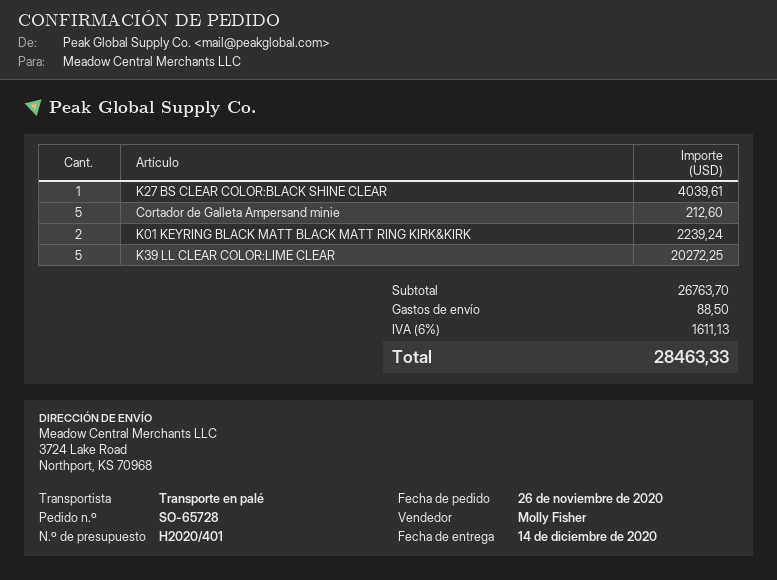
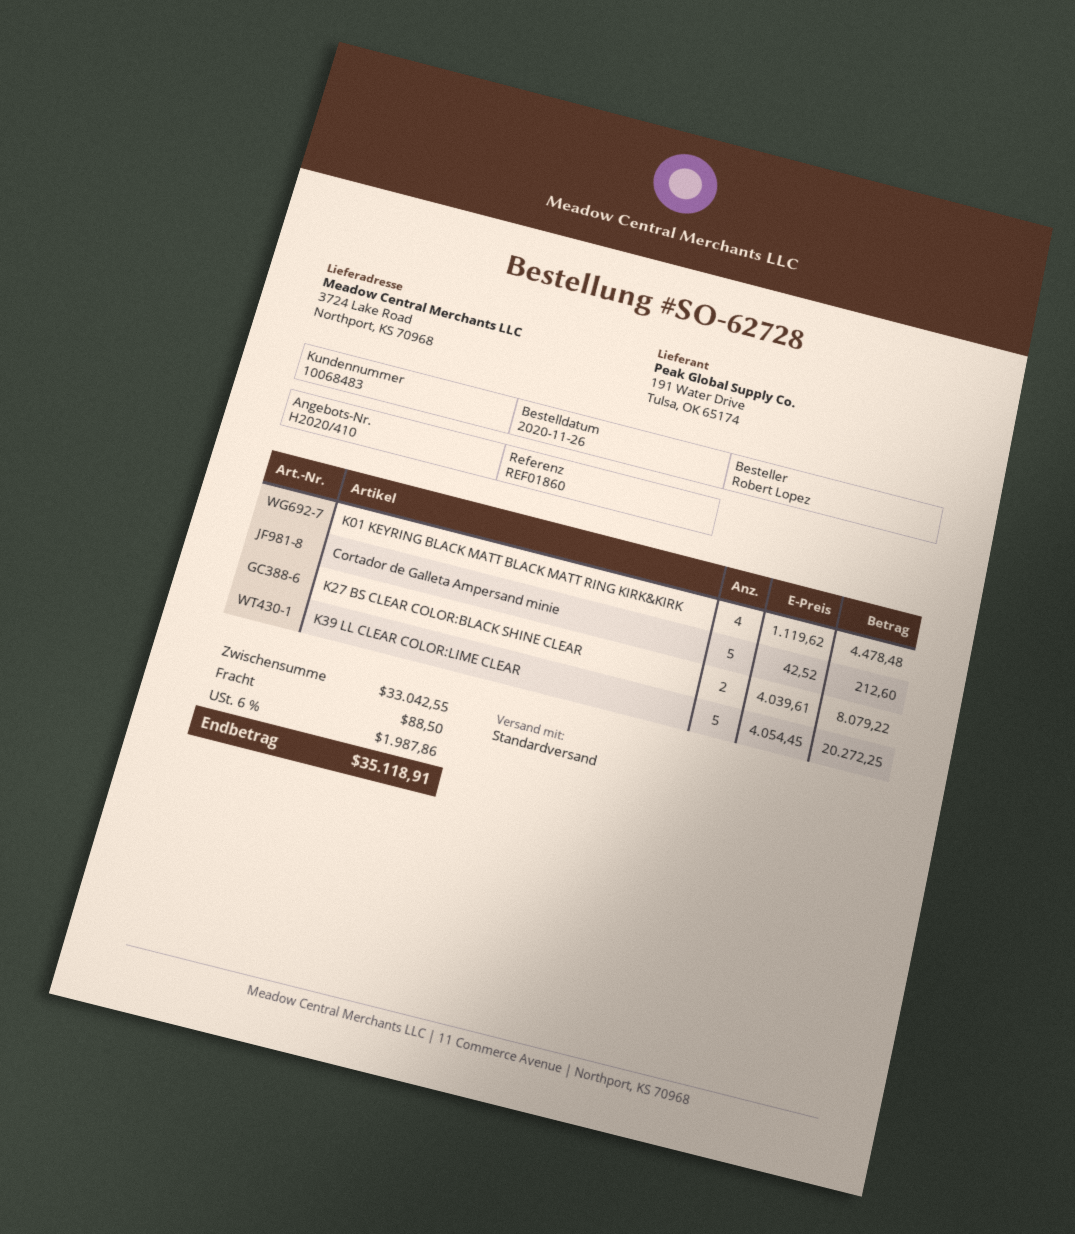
quote number: H2020/401 -> H2020/410
order number: SO-65728 -> SO-62728
shipping method: pallet freight -> standard
K27 BS CLEAR COLOR:BLACK SHINE CLEAR: 1 for 4039.61 -> 2 for 8079.22
K01 KEYRING BLACK MATT BLACK MATT RING KIRK&KIRK: 2 for 2239.24 -> 4 for 4478.48
subtotal: 26763.70 -> 33042.55
tax: 6% = 1611.13 -> 6% = 1987.86
total: 28463.33 -> 35118.91

